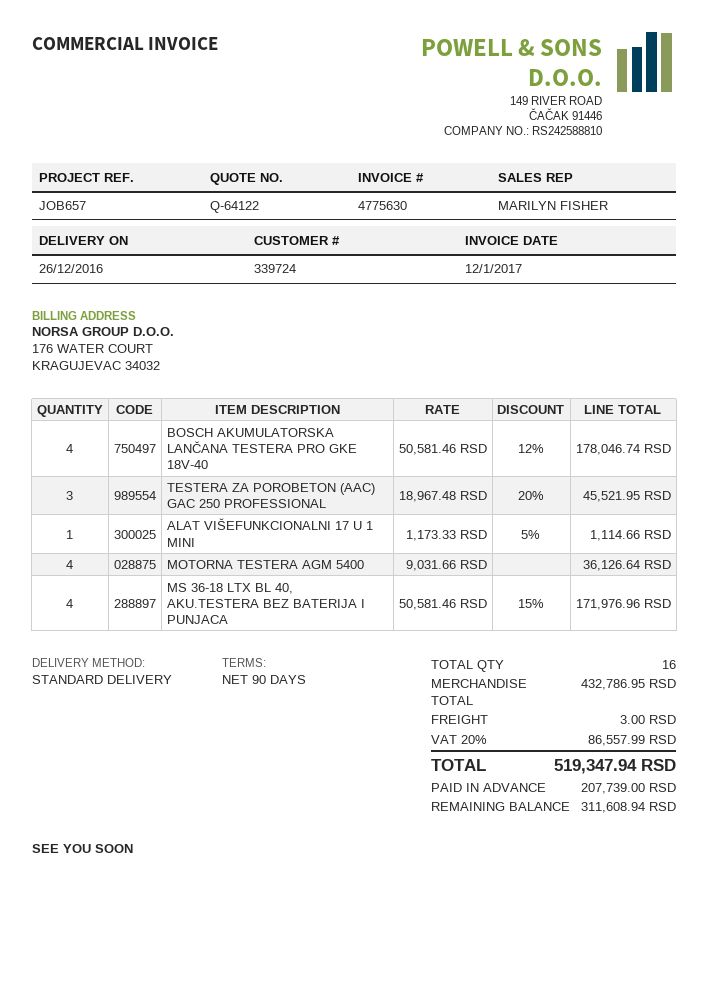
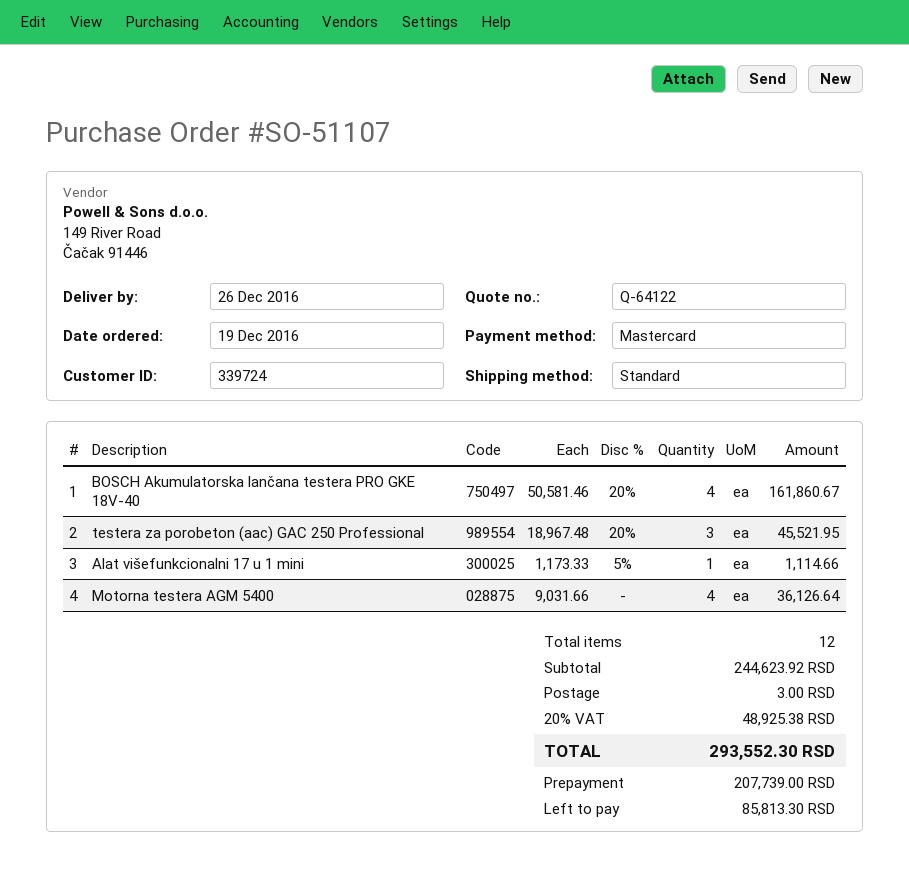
BOSCH AKUMULATORSKA LANČANA TESTERA PRO GKE 18V-40: 4 x 50581.46 - 12% = 178046.74 -> 4 x 50581.46 - 20% = 161860.67
MS 36-18 LTX BL 40, AKU.TESTERA BEZ BATERIJA I PUNJACA: 4 x 50581.46 - 15% = 171976.96 -> none
total quantity: 16 -> 12
subtotal: 432786.95 -> 244623.92
tax: 20% = 86557.99 -> 20% = 48925.38
total: 519347.94 -> 293552.30
balance: 311608.94 -> 85813.30

